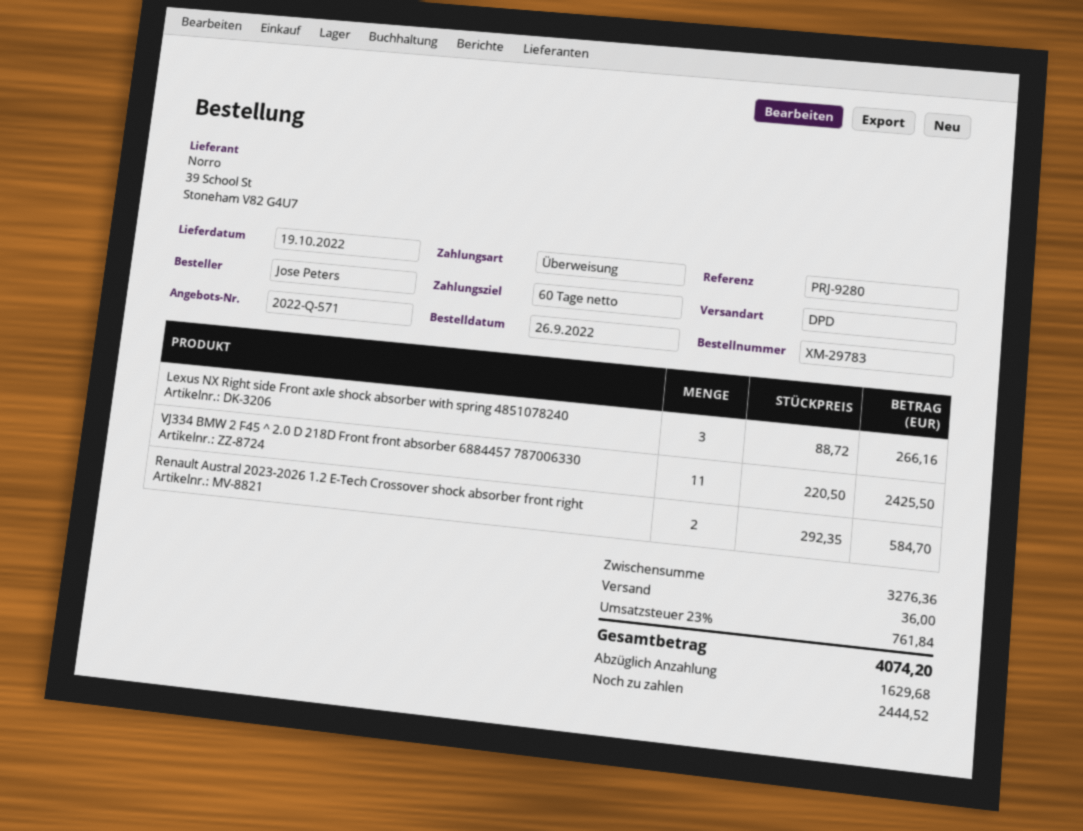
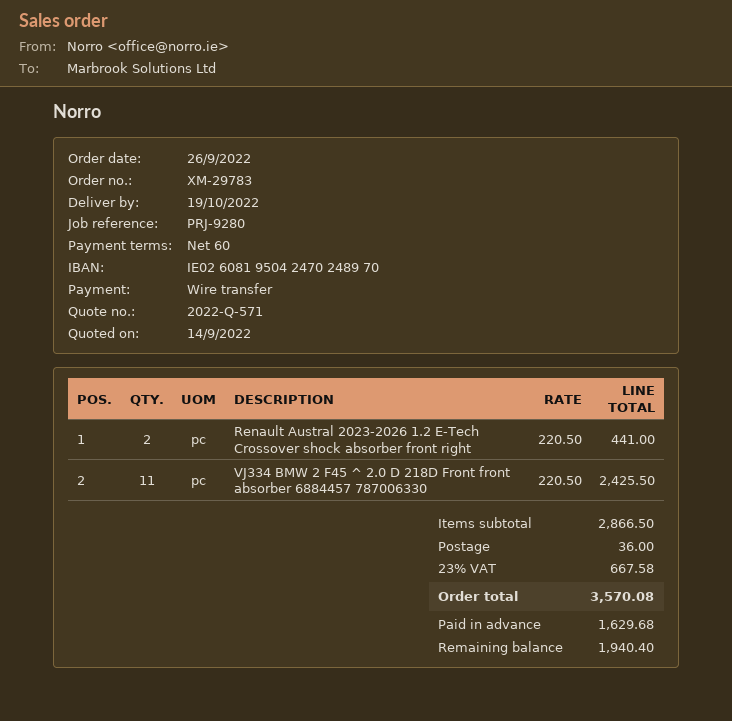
Lexus NX Right side Front axle shock absorber with spring 4851078240: 3 x 88.72 = 266.16 -> none
Renault Austral 2023-2026 1.2 E-Tech Crossover shock absorber front right: 2 x 292.35 = 584.70 -> 2 x 220.50 = 441.00
subtotal: 3276.36 -> 2866.50
tax: 23% = 761.84 -> 23% = 667.58
total: 4074.20 -> 3570.08
balance: 2444.52 -> 1940.40

